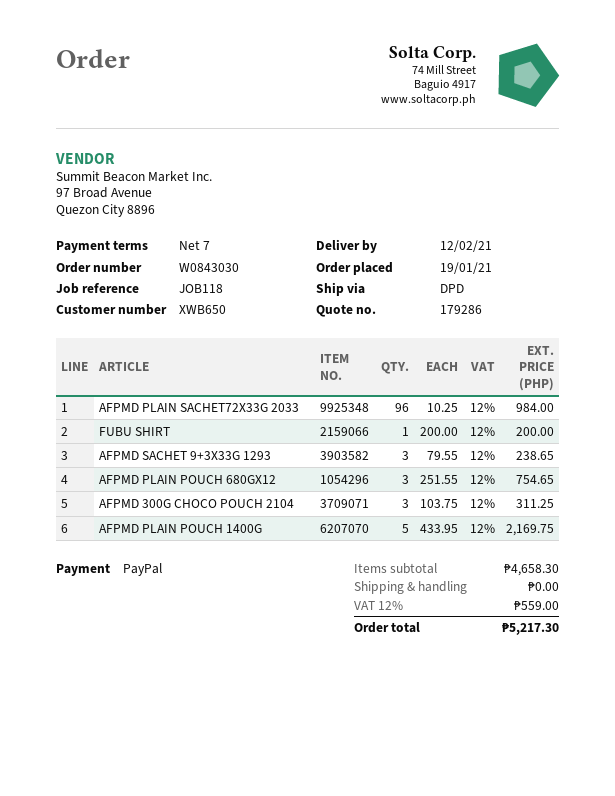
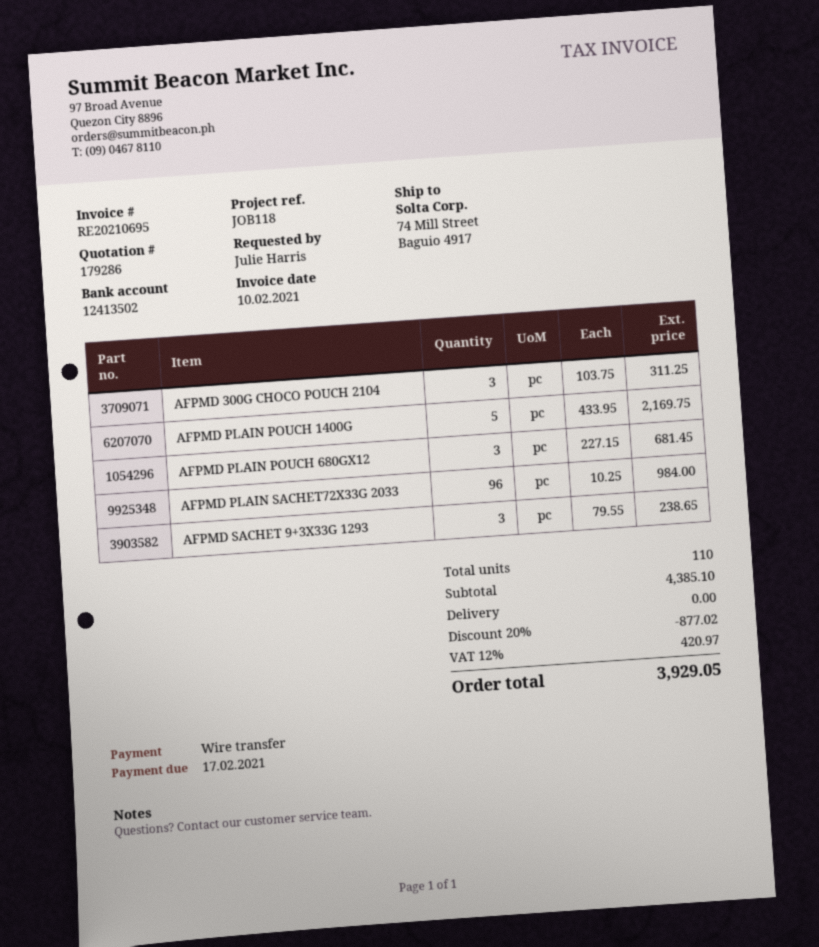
payment method: PayPal -> bank transfer
FUBU SHIRT: 1 x 200.00 = 200.00 -> none
AFPMD PLAIN POUCH 680GX12: 3 x 251.55 = 754.65 -> 3 x 227.15 = 681.45
subtotal: 4658.30 -> 4385.10
discount: none -> 20% = 877.02
tax: 12% = 559.00 -> 12% = 420.97
total: 5217.30 -> 3929.05

